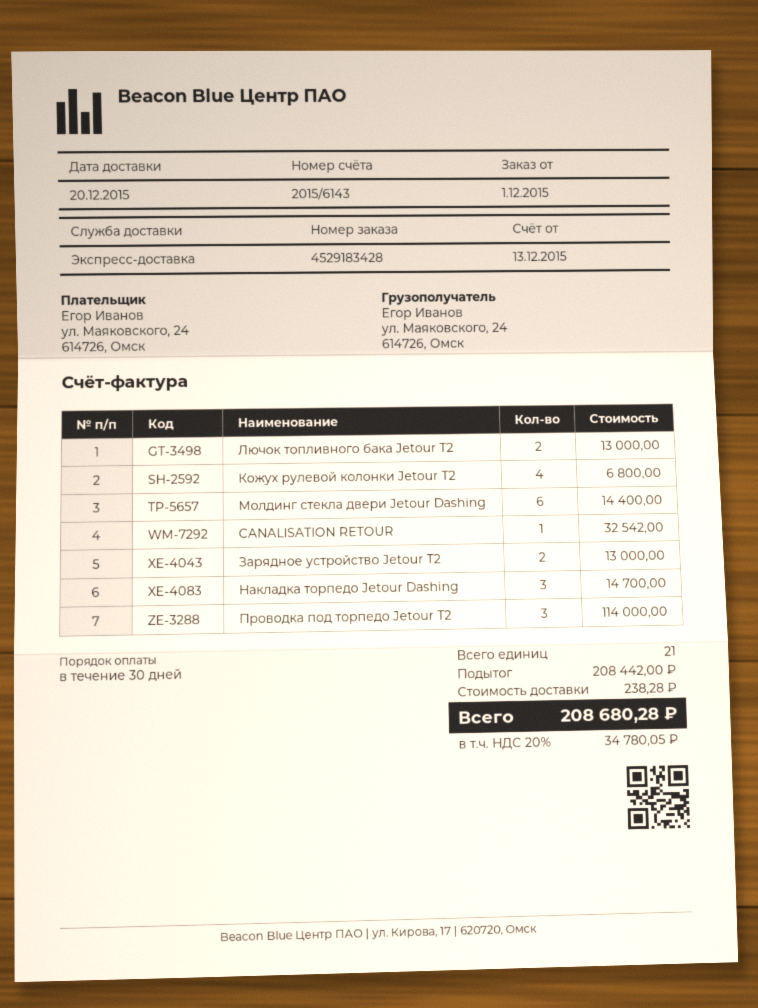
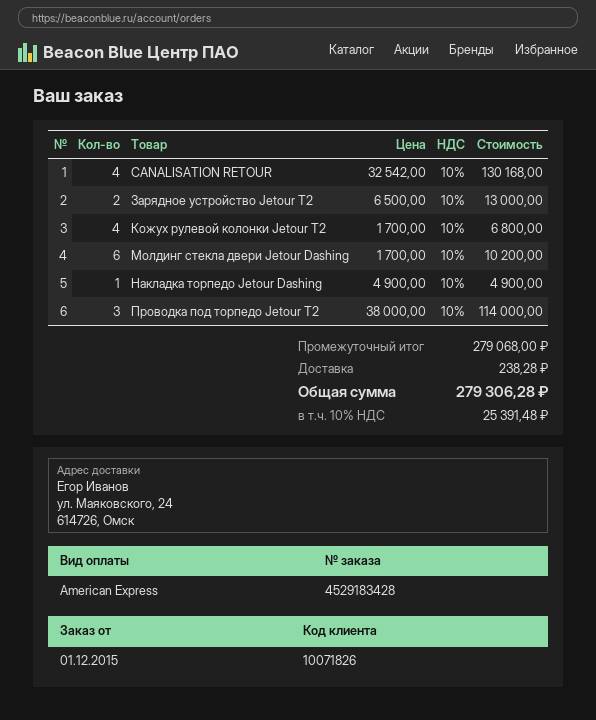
Лючок топливного бака Jetour T2: 2 for 13000.00 -> none
Молдинг стекла двери Jetour Dashing: 6 for 14400.00 -> 6 for 10200.00
CANALISATION RETOUR: 1 for 32542.00 -> 4 for 130168.00
Накладка торпедо Jetour Dashing: 3 for 14700.00 -> 1 for 4900.00
subtotal: 208442.00 -> 279068.00
tax: 20% = 34780.05 -> 10% = 25391.48
total: 208680.28 -> 279306.28

